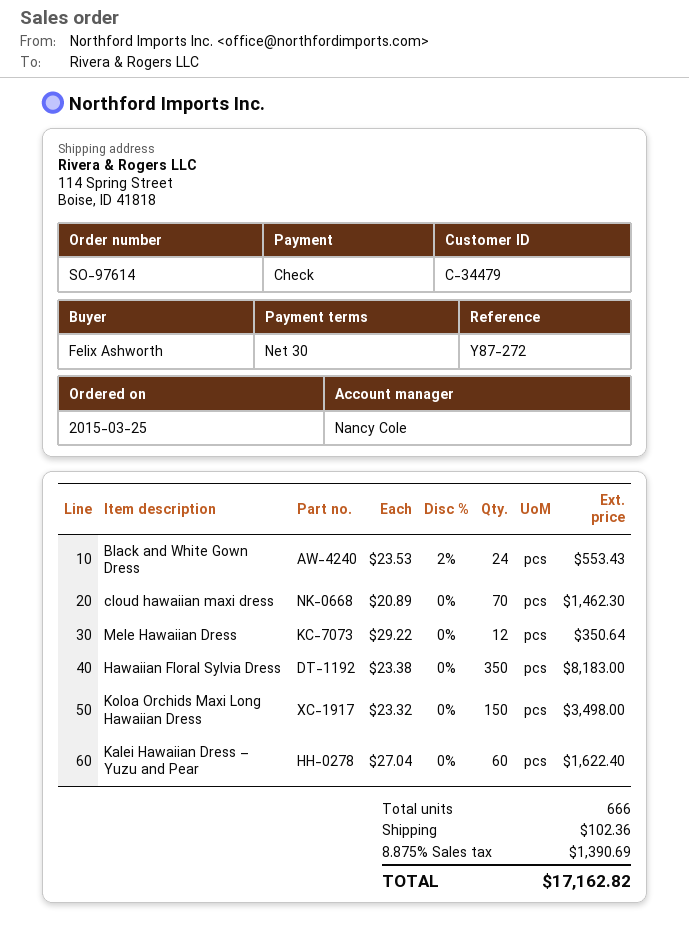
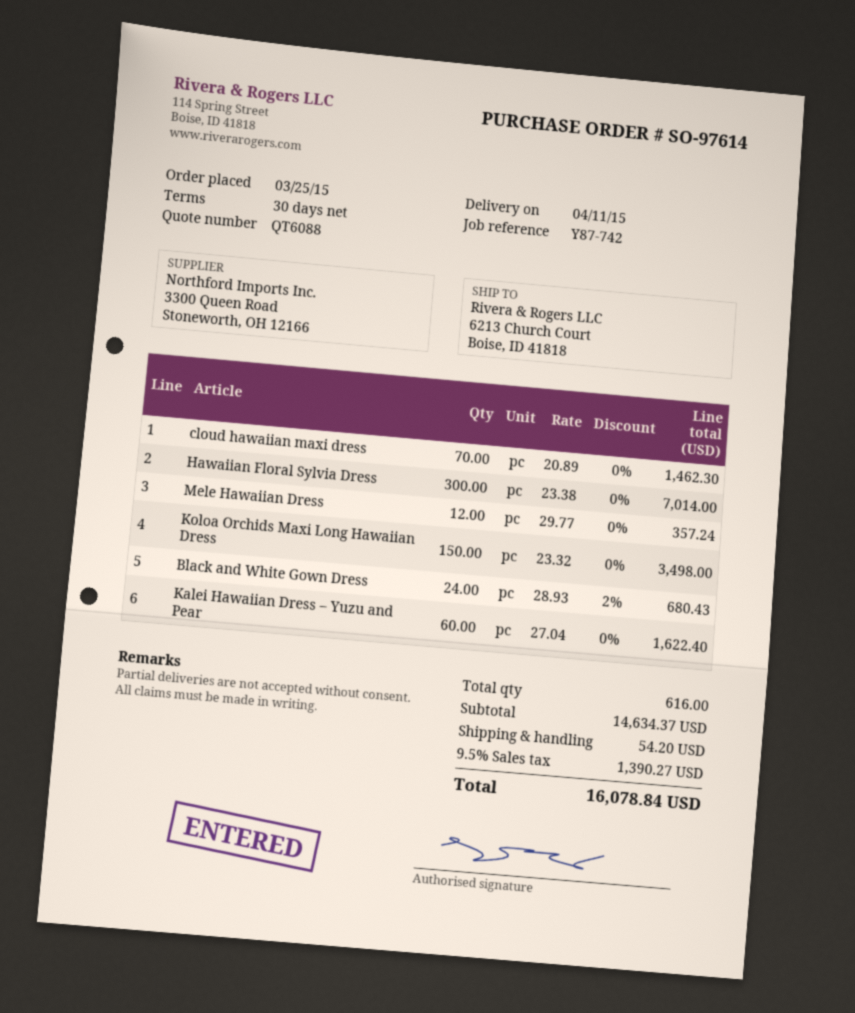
reference: Y87-272 -> Y87-742
ship to: 114 Spring Street, Boise, ID 41818 -> 6213 Church Court, Boise, ID 41818
Black and White Gown Dress: 24 x 23.53 - 2% = 553.43 -> 24 x 28.93 - 2% = 680.43
Mele Hawaiian Dress: 12 x 29.22 = 350.64 -> 12 x 29.77 = 357.24
Hawaiian Floral Sylvia Dress: 350 x 23.38 = 8183.00 -> 300 x 23.38 = 7014.00
total quantity: 666 -> 616
shipping: 102.36 -> 54.20
tax: 8.875% = 1390.69 -> 9.5% = 1390.27
total: 17162.82 -> 16078.84

